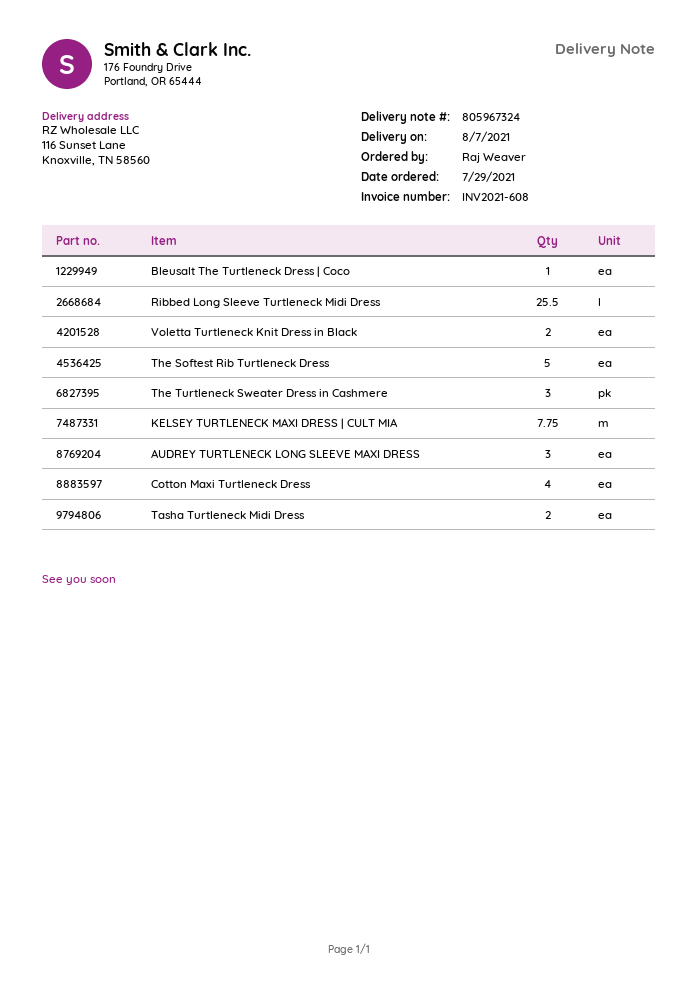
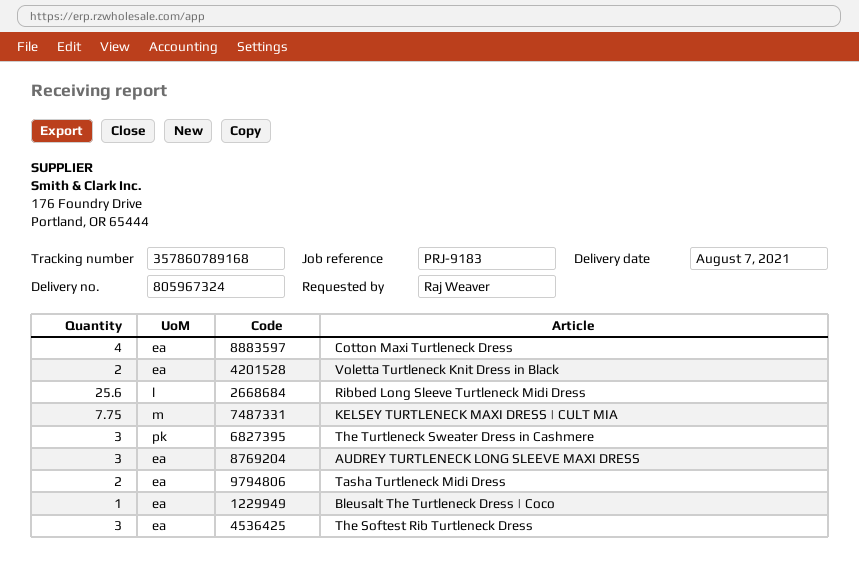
Ribbed Long Sleeve Turtleneck Midi Dress: 25.5 -> 25.6
The Softest Rib Turtleneck Dress: 5 -> 3

